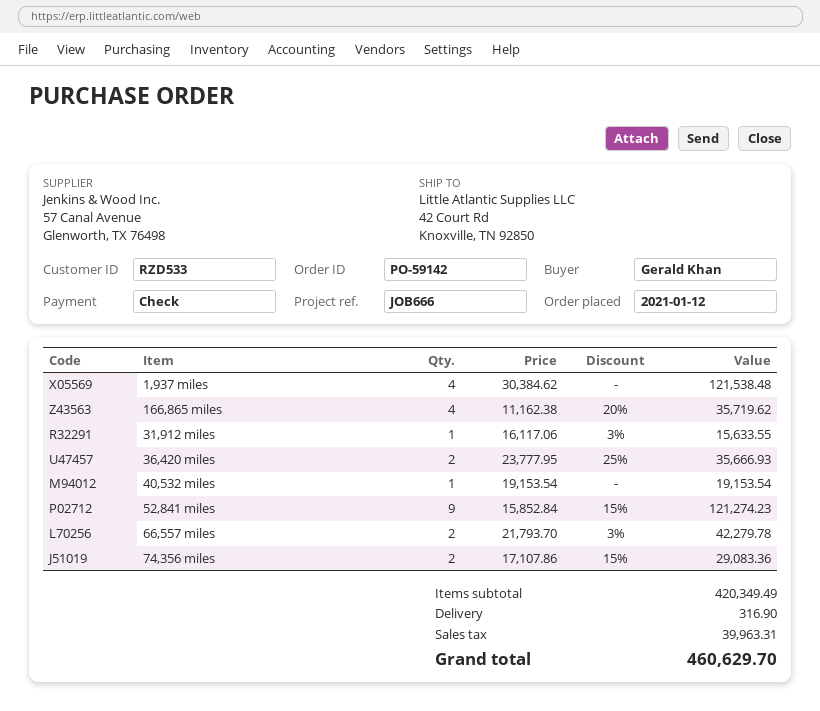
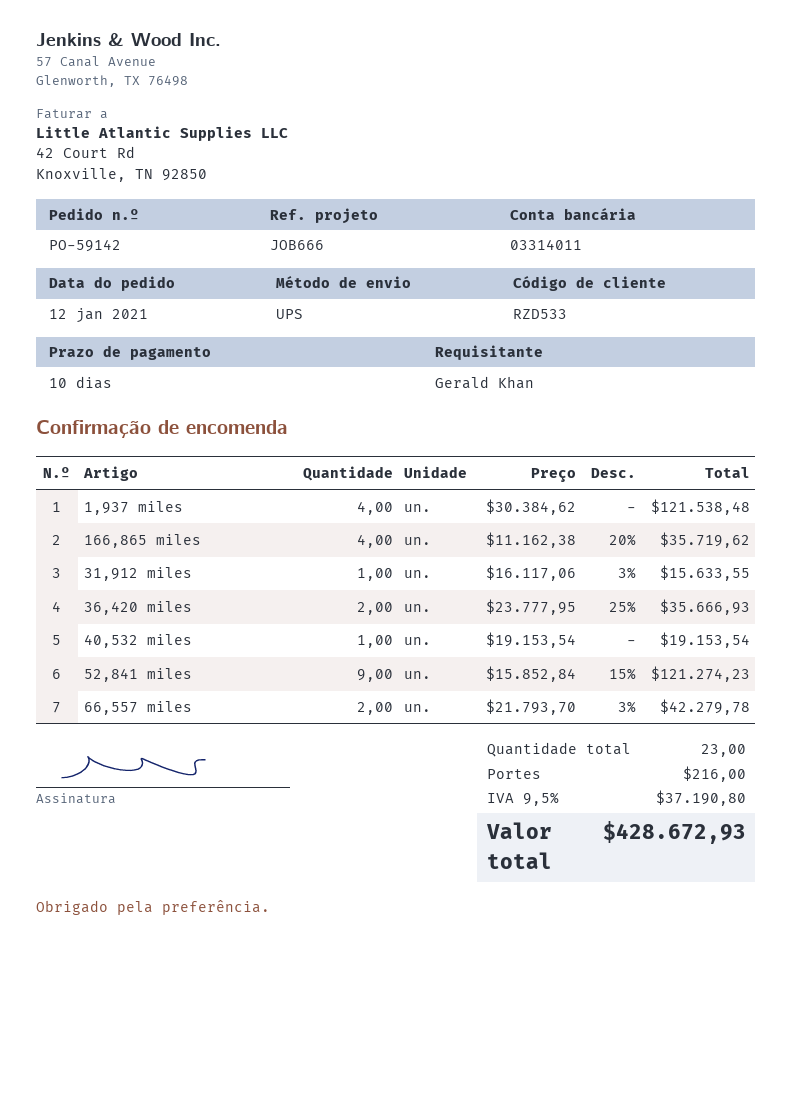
74,356 miles: 2 x 17107.86 - 15% = 29083.36 -> none
shipping: 316.90 -> 216.00
tax: 39963.31 -> 37190.80
total: 460629.70 -> 428672.93

